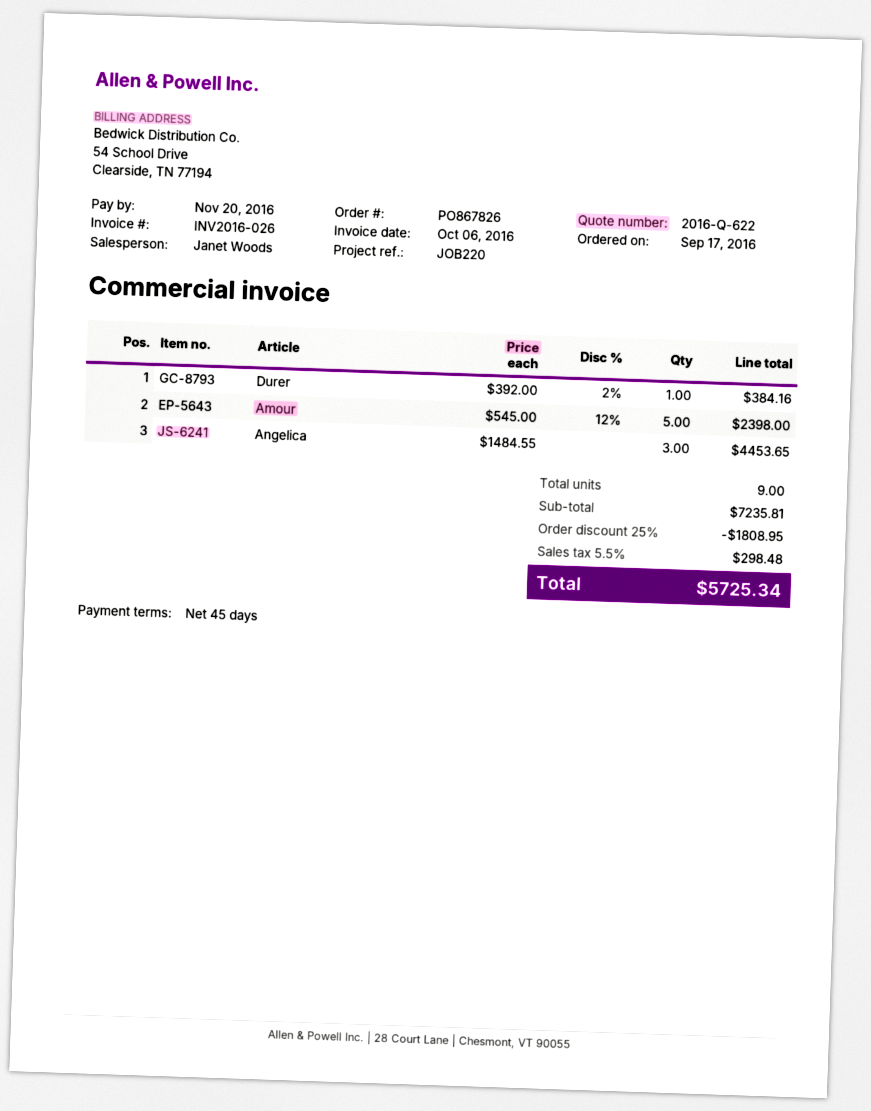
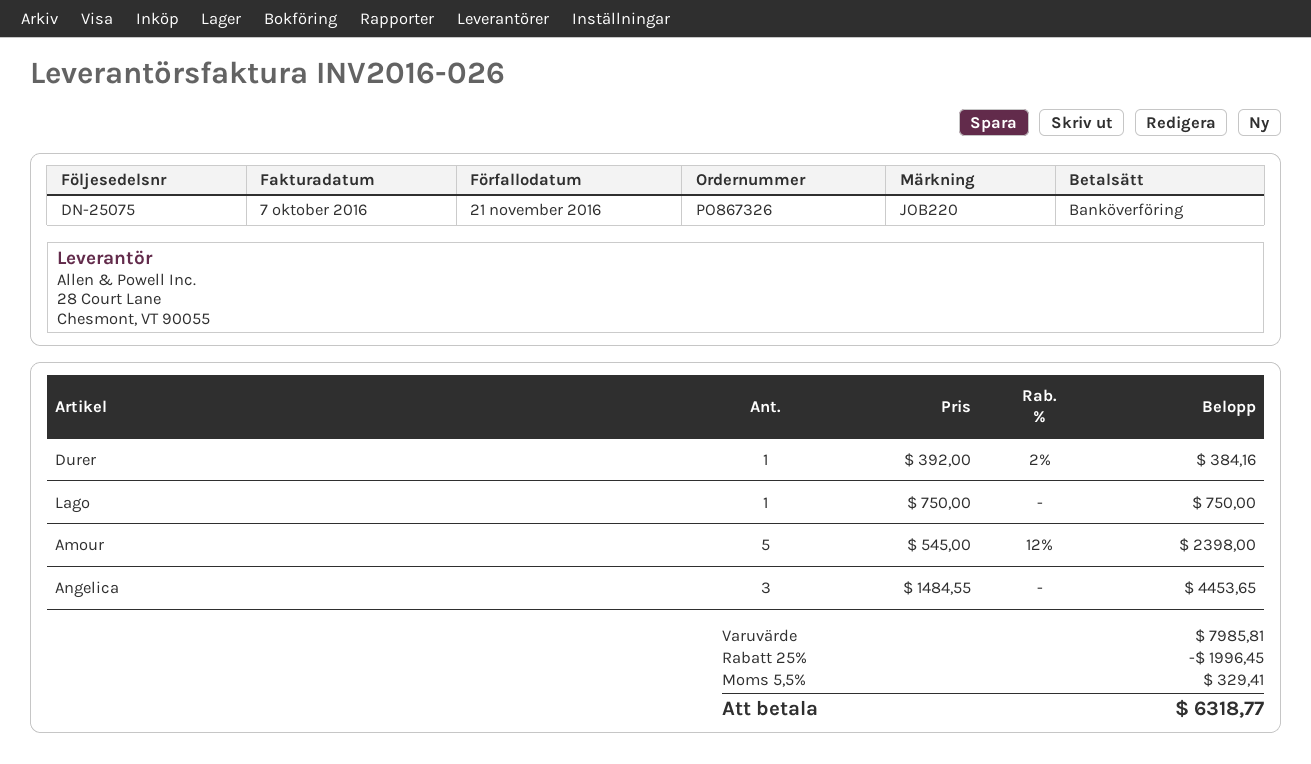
order number: PO867826 -> PO867326
invoice date: 2016-10-06 -> 2016-10-07
due date: 2016-11-20 -> 2016-11-21
Lago: none -> 1 x 750.00 = 750.00
subtotal: 7235.81 -> 7985.81
discount: 25% = 1808.95 -> 25% = 1996.45
tax: 5.5% = 298.48 -> 5.5% = 329.41
total: 5725.34 -> 6318.77

